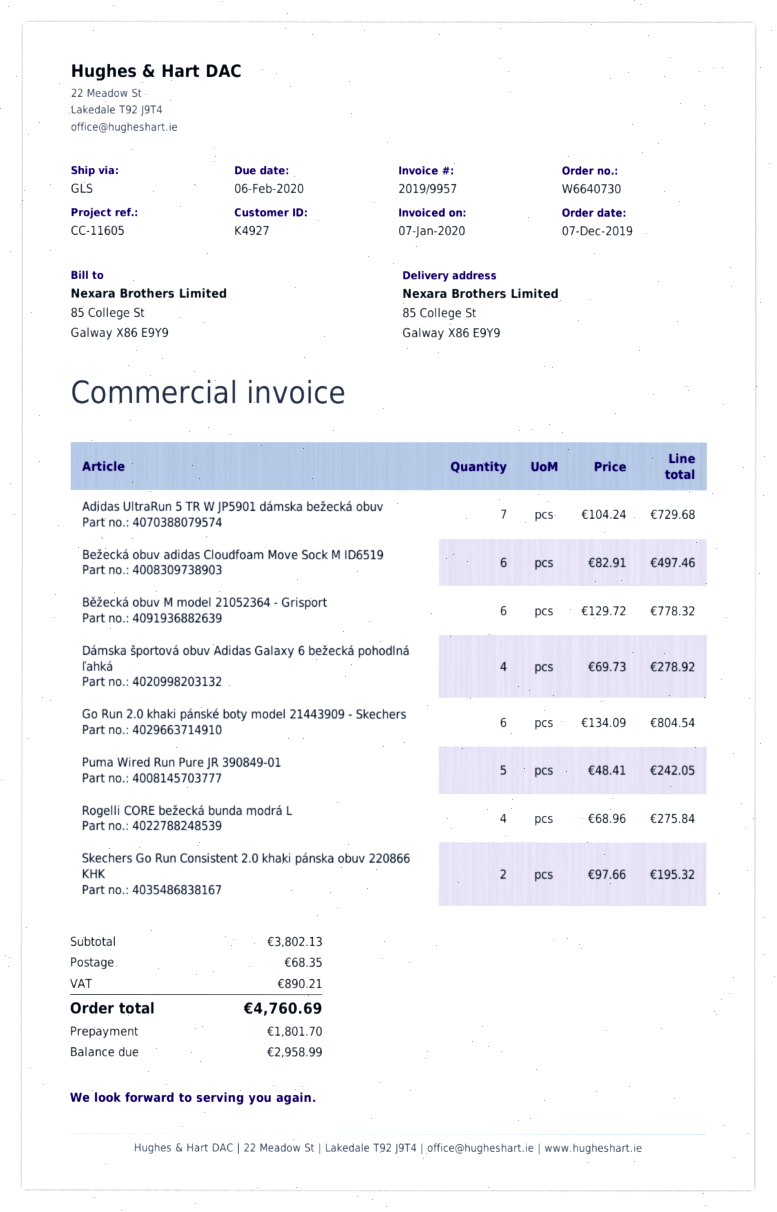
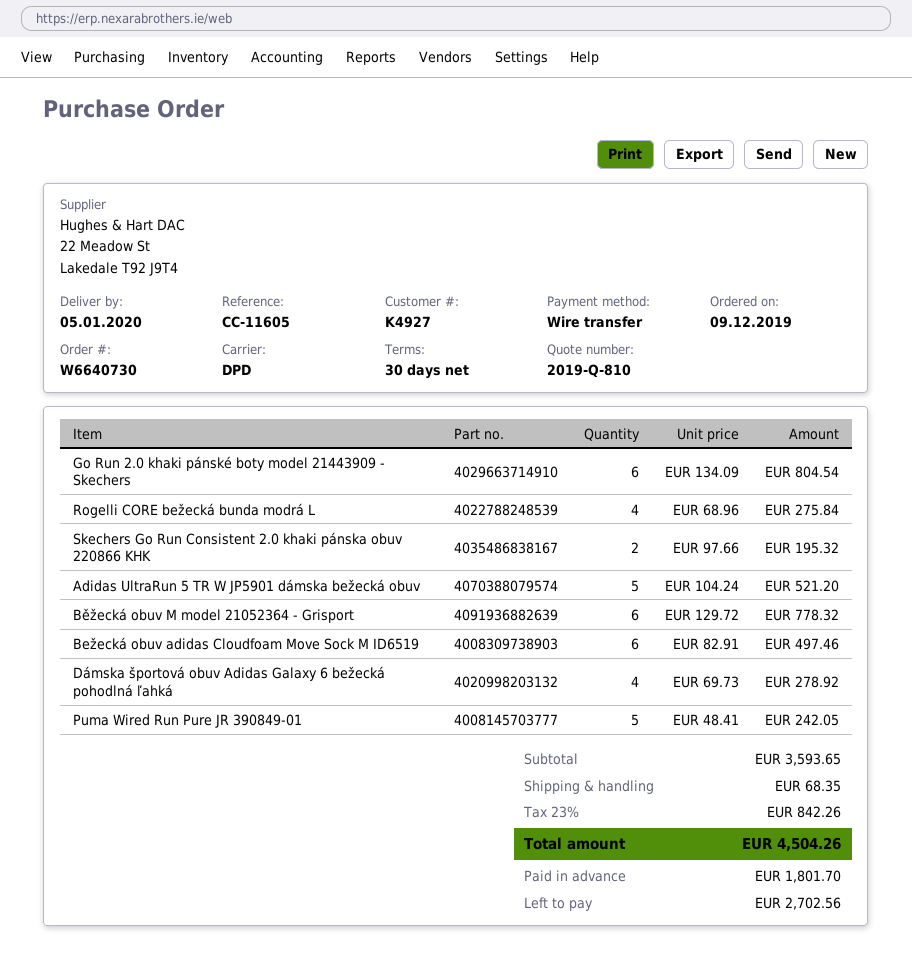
order date: 2019-12-07 -> 2019-12-09
shipping method: GLS -> DPD
Adidas UltraRun 5 TR W JP5901 dámska bežecká obuv: 7 x 104.24 = 729.68 -> 5 x 104.24 = 521.20
subtotal: 3802.13 -> 3593.65
tax: 890.21 -> 842.26
total: 4760.69 -> 4504.26
balance: 2958.99 -> 2702.56

